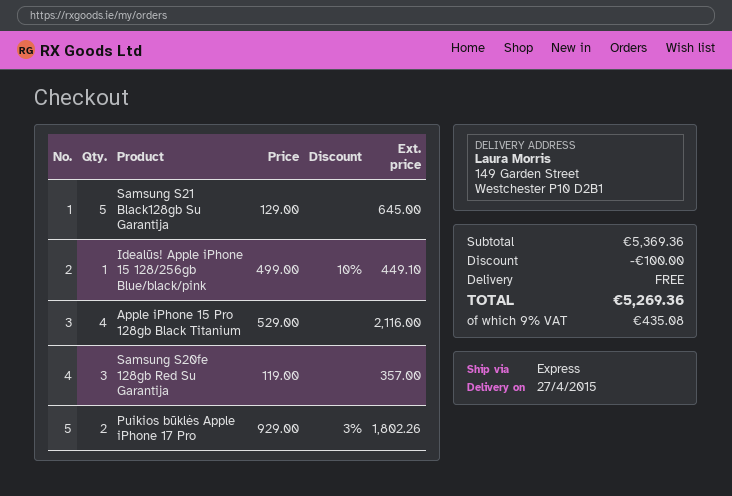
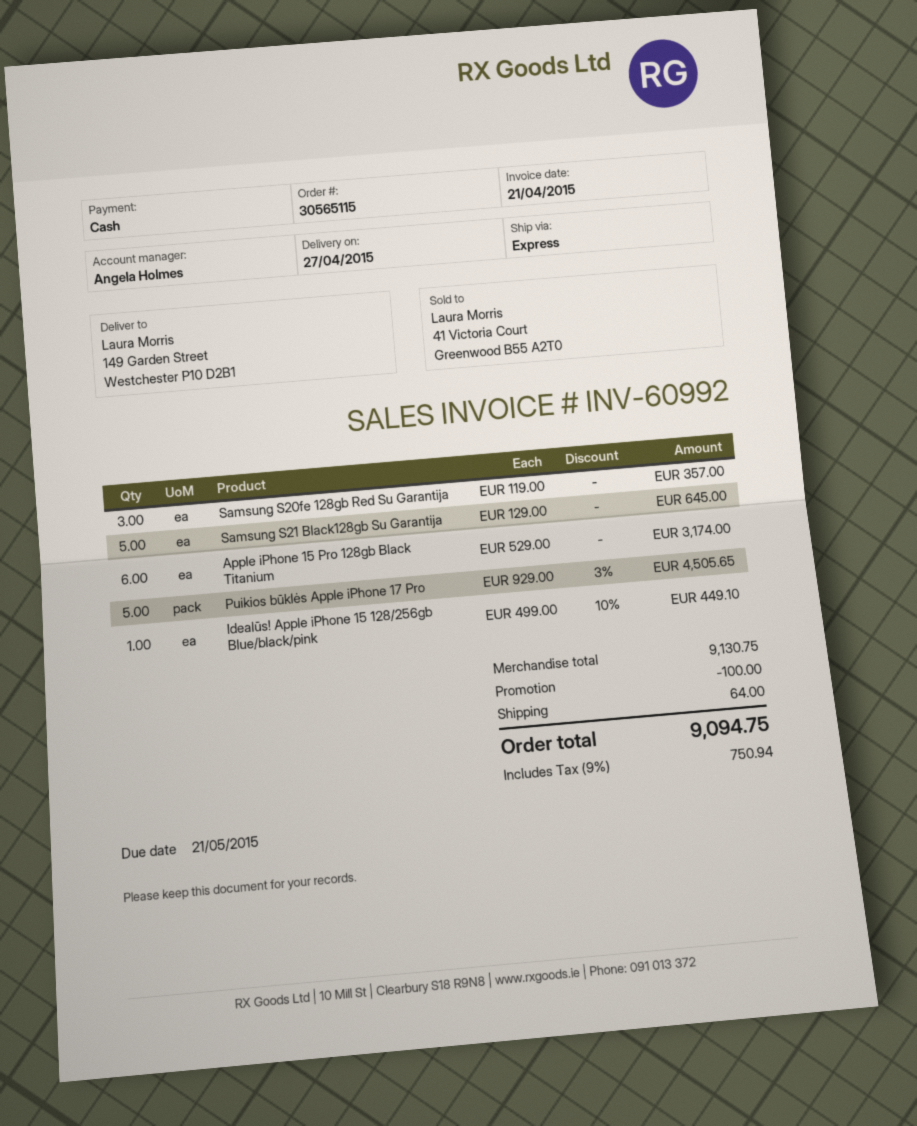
Apple iPhone 15 Pro 128gb Black Titanium: 4 x 529.00 = 2116.00 -> 6 x 529.00 = 3174.00
Puikios būklės Apple iPhone 17 Pro: 2 x 929.00 - 3% = 1802.26 -> 5 x 929.00 - 3% = 4505.65
subtotal: 5369.36 -> 9130.75
shipping: 0.00 -> 64.00
tax: 9% = 435.08 -> 9% = 750.94
total: 5269.36 -> 9094.75

